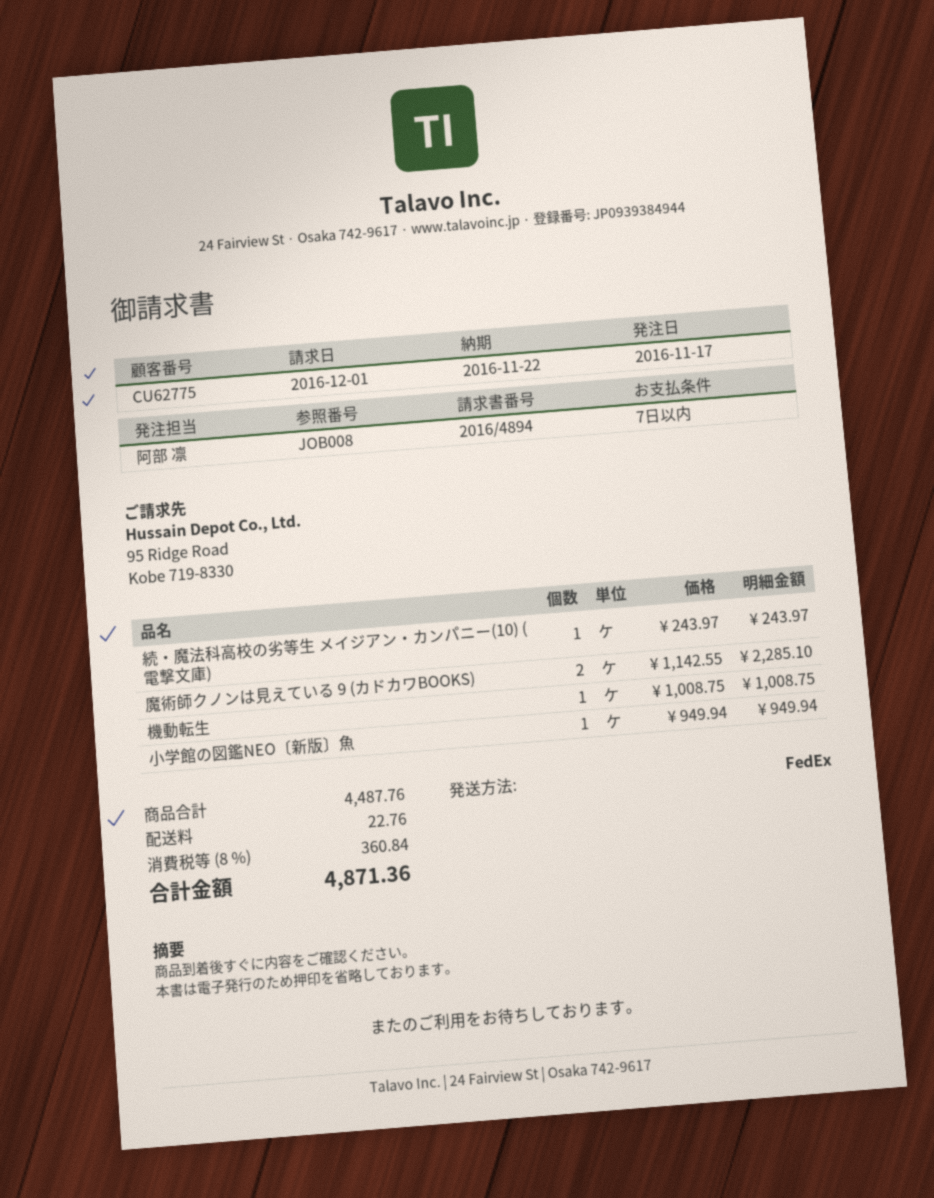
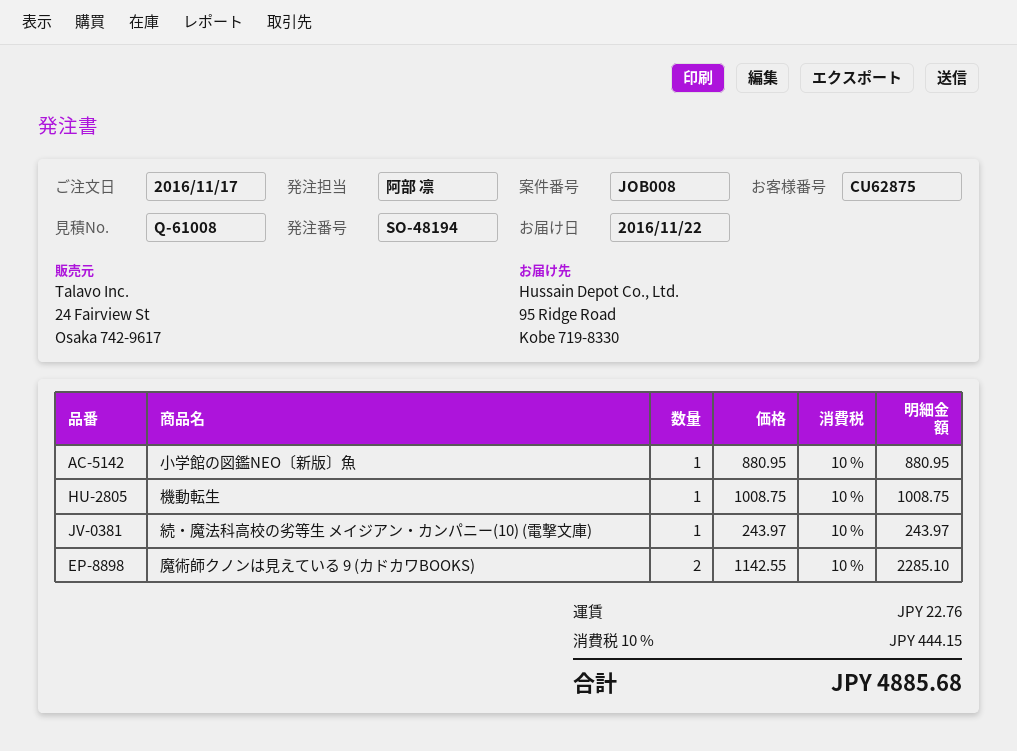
customer number: CU62775 -> CU62875
小学館の図鑑NEO〔新版〕魚: 1 x 949.94 = 949.94 -> 1 x 880.95 = 880.95
tax: 8% = 360.84 -> 10% = 444.15
total: 4871.36 -> 4885.68

